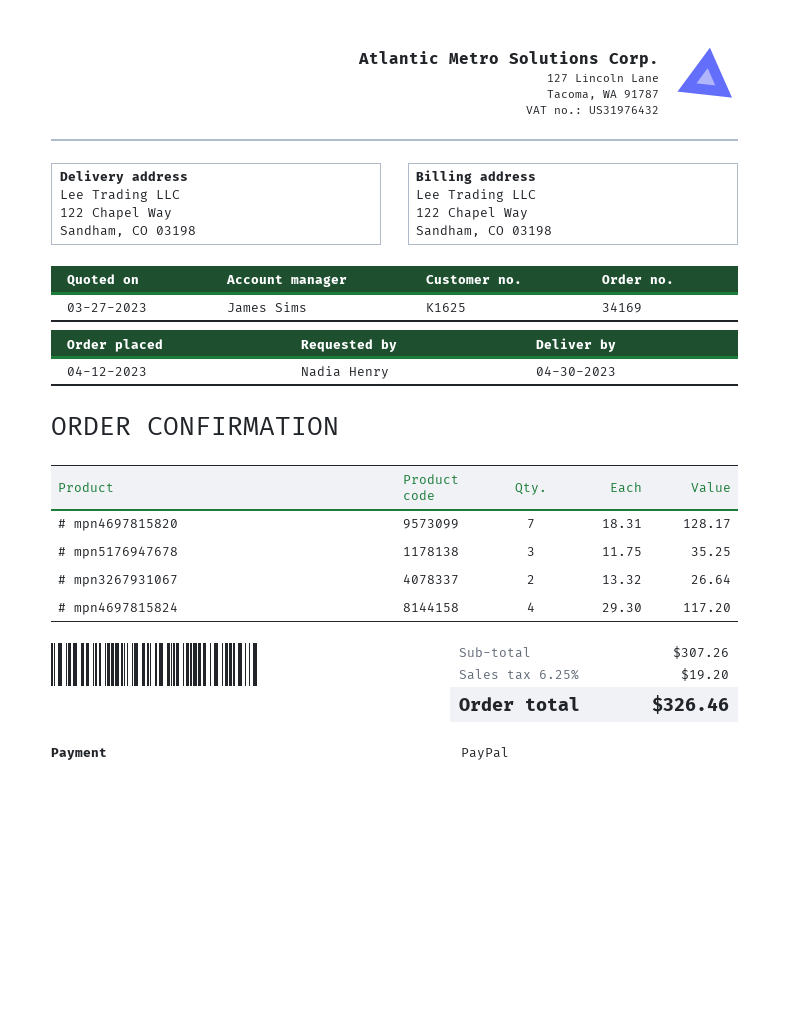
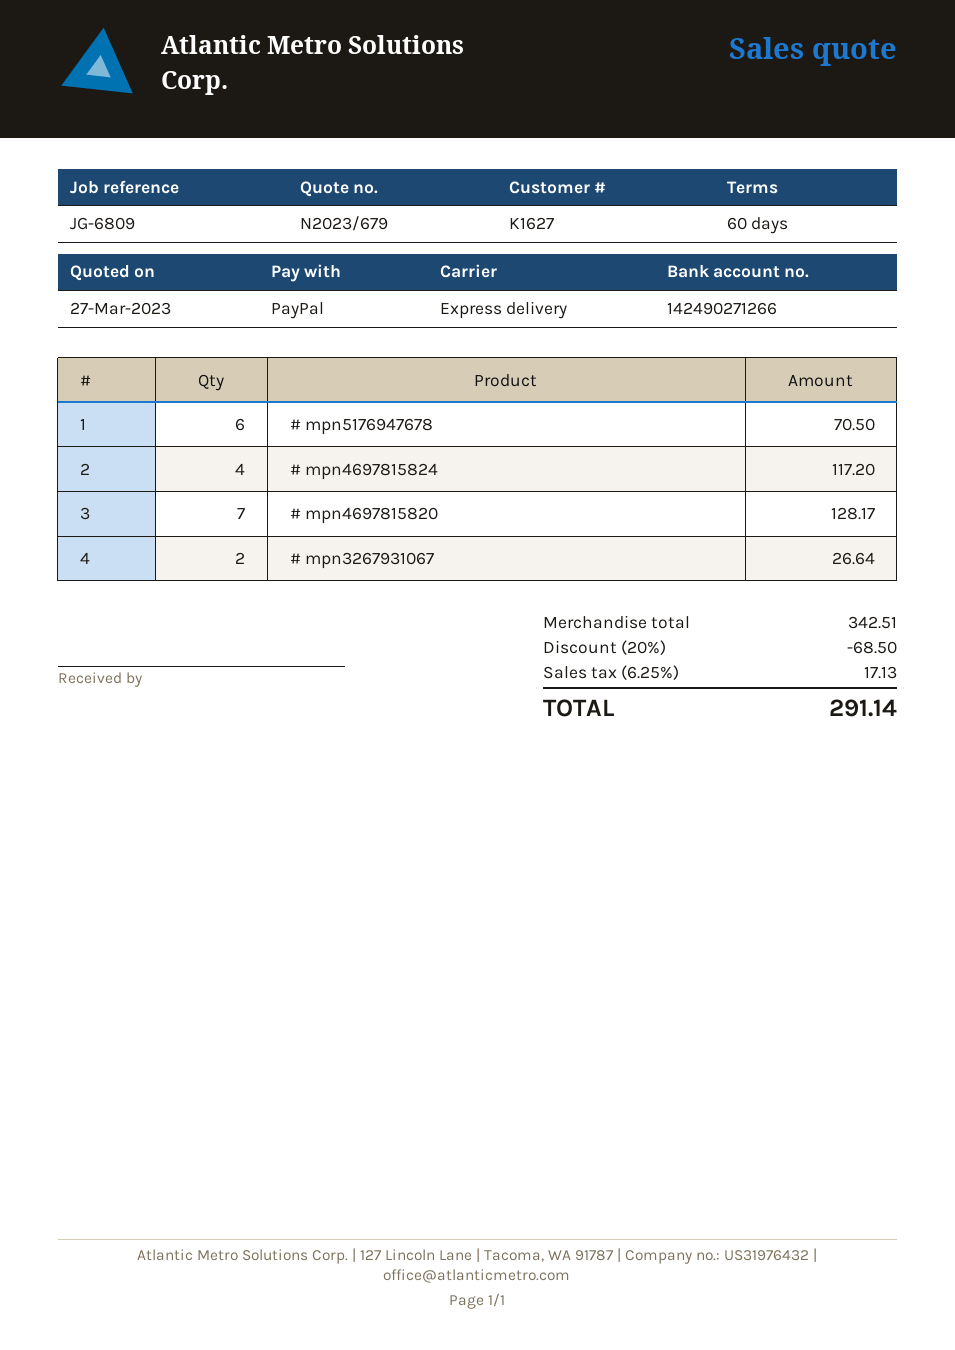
customer number: K1625 -> K1627
# mpn5176947678: 3 for 35.25 -> 6 for 70.50
subtotal: 307.26 -> 342.51
discount: none -> 20% = 68.50
tax: 6.25% = 19.20 -> 6.25% = 17.13
total: 326.46 -> 291.14

